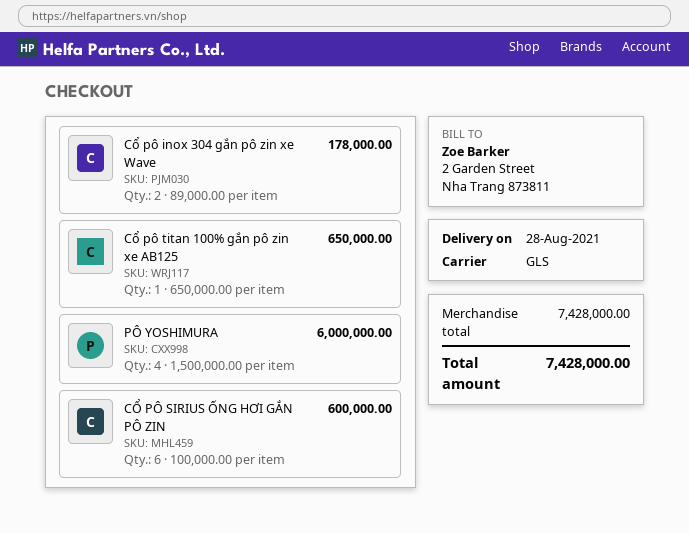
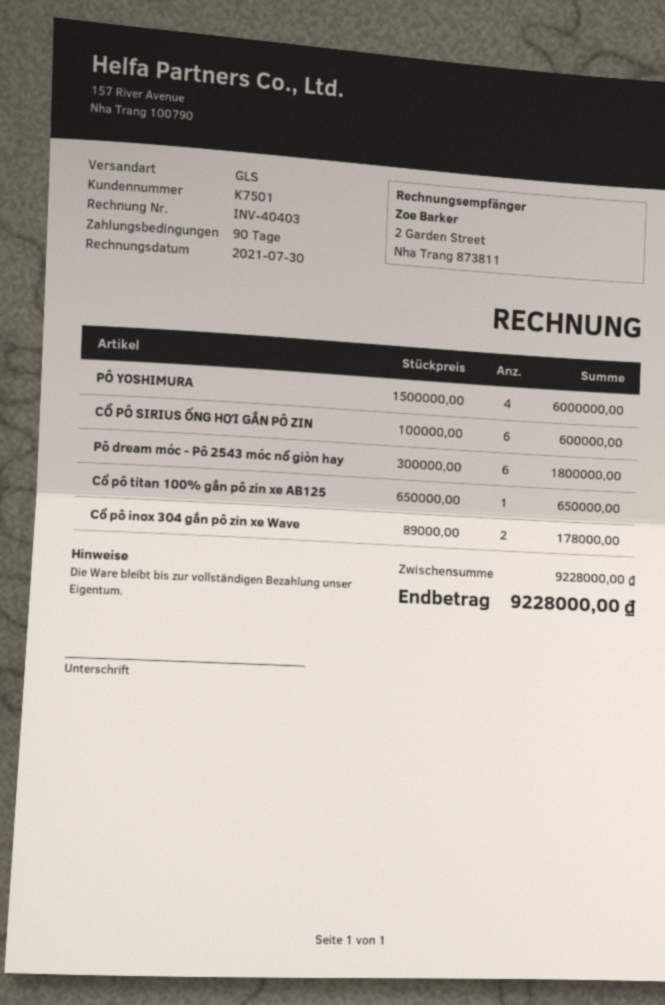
Pô dream móc - Pô 2543 móc nổ giòn hay: none -> 6 x 300000.00 = 1800000.00
subtotal: 7428000.00 -> 9228000.00
total: 7428000.00 -> 9228000.00

